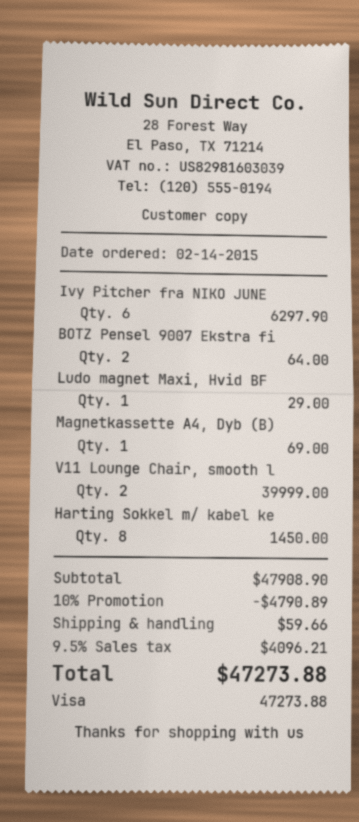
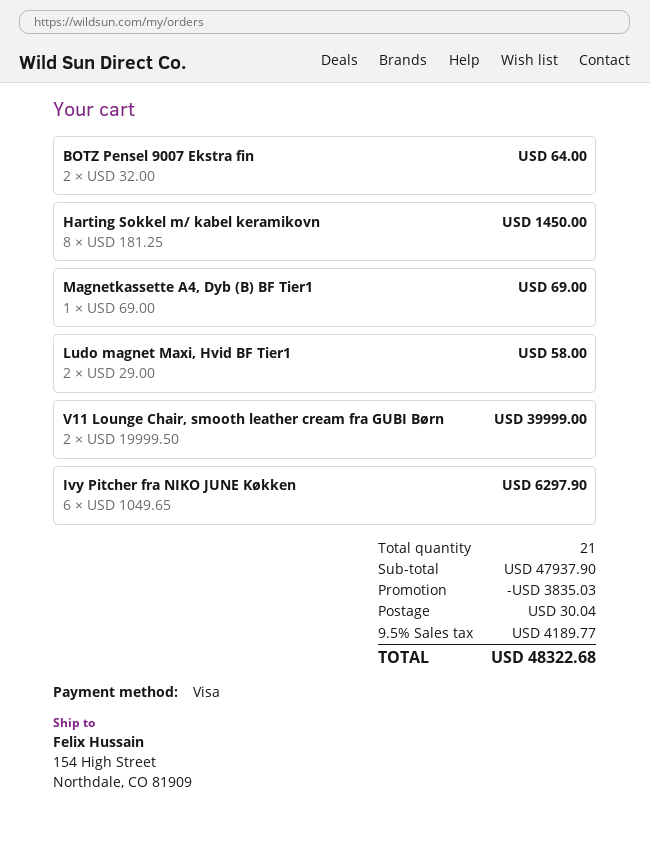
Ludo magnet Maxi, Hvid BF: 1 for 29.00 -> 2 for 58.00
subtotal: 47908.90 -> 47937.90
discount: 4790.89 -> 3835.03
shipping: 59.66 -> 30.04
tax: 9.5% = 4096.21 -> 9.5% = 4189.77
total: 47273.88 -> 48322.68

